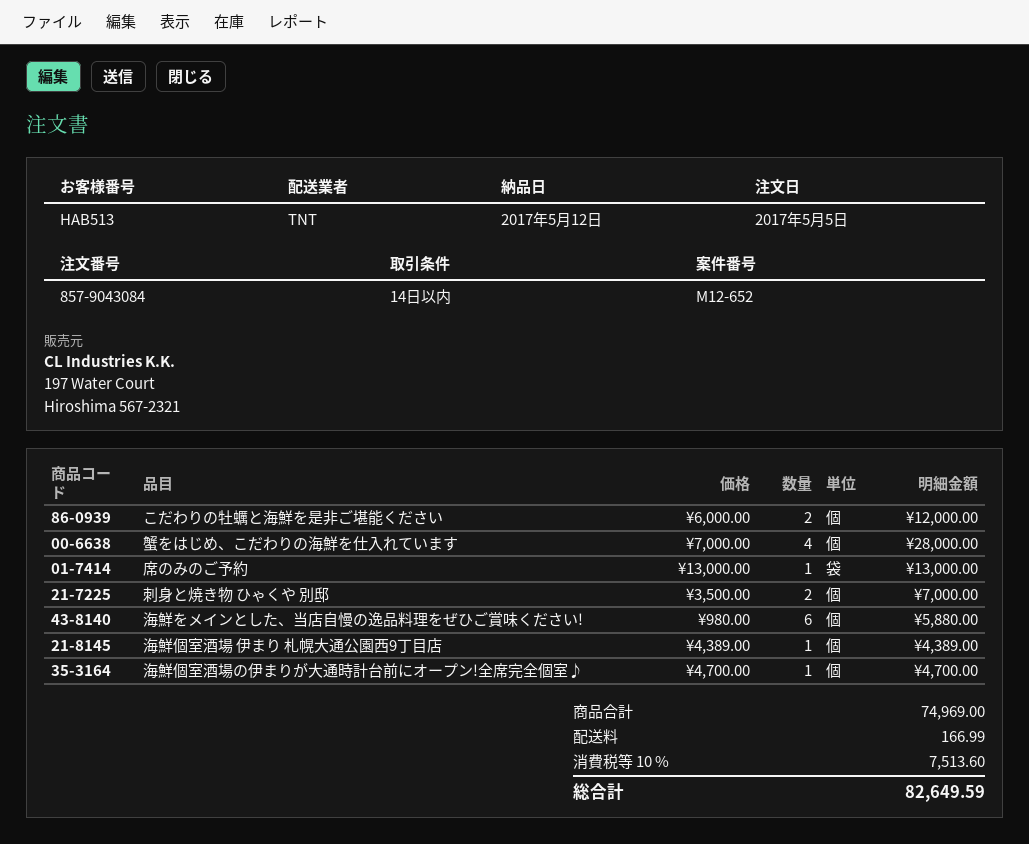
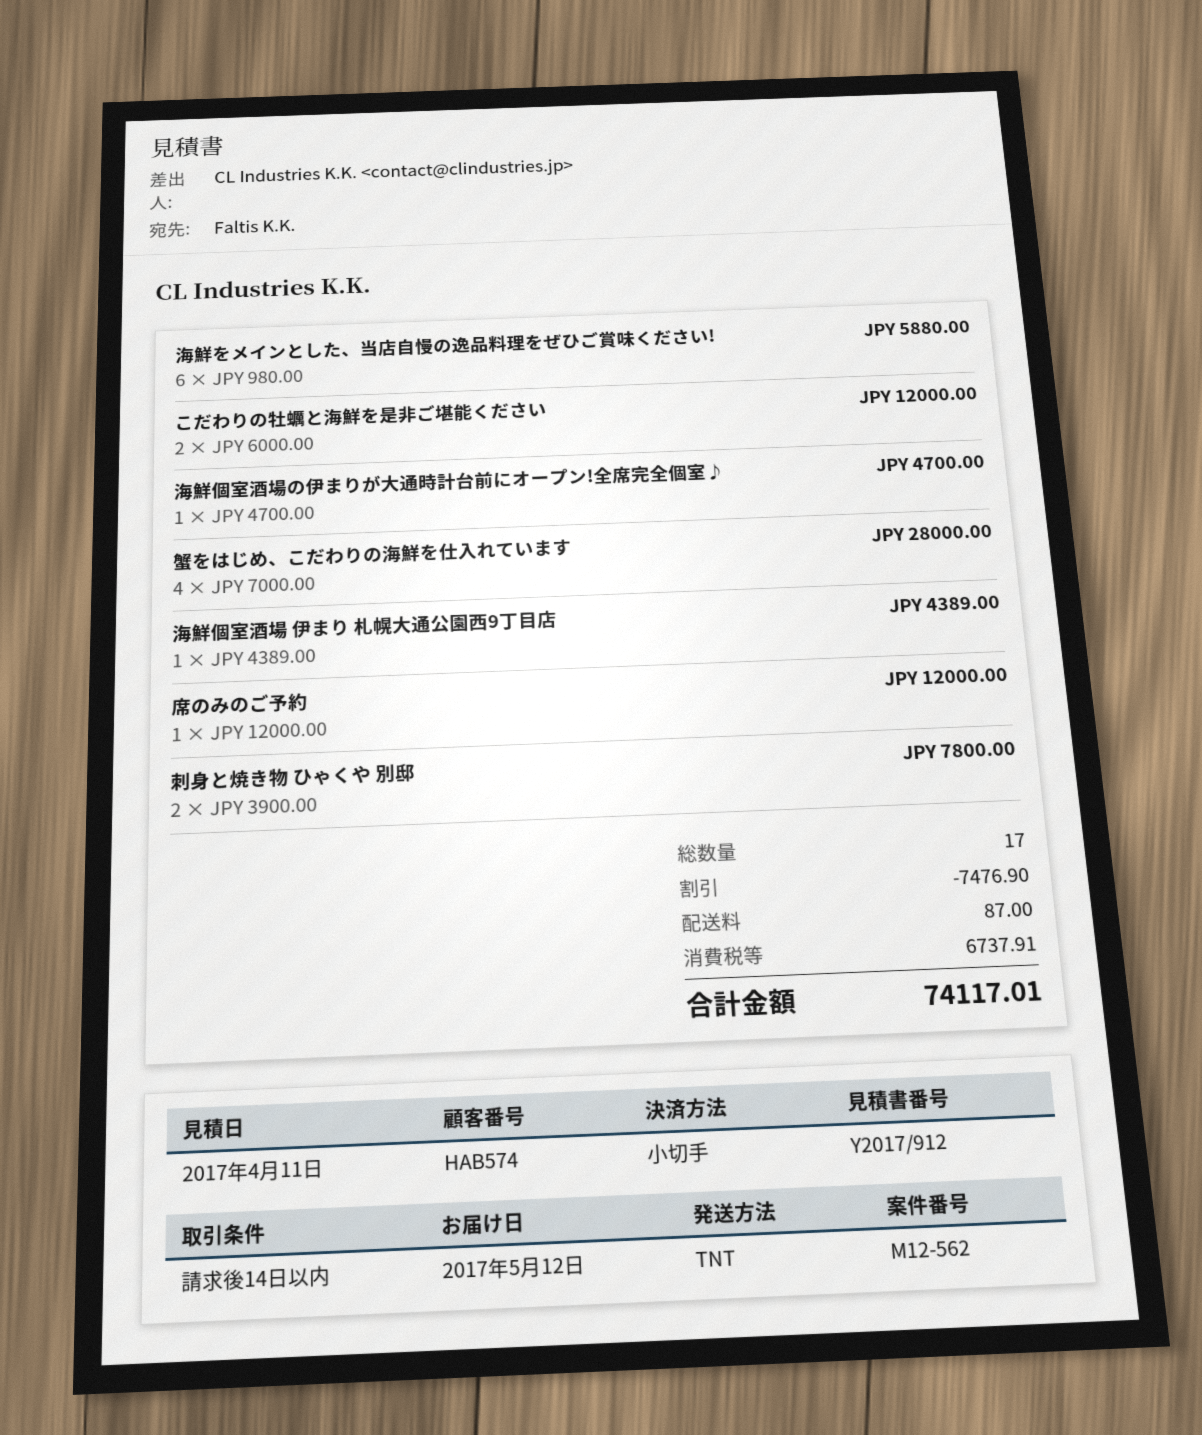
customer number: HAB513 -> HAB574
reference: M12-652 -> M12-562
席のみのご予約: 1 x 13000.00 = 13000.00 -> 1 x 12000.00 = 12000.00
刺身と焼き物 ひゃくや 別邸: 2 x 3500.00 = 7000.00 -> 2 x 3900.00 = 7800.00
discount: none -> 7476.90
shipping: 166.99 -> 87.00
tax: 7513.60 -> 6737.91
total: 82649.59 -> 74117.01

